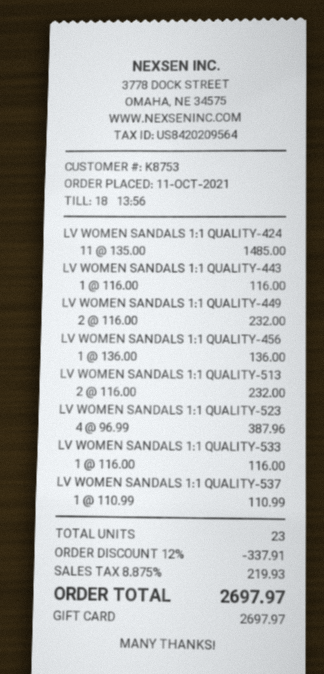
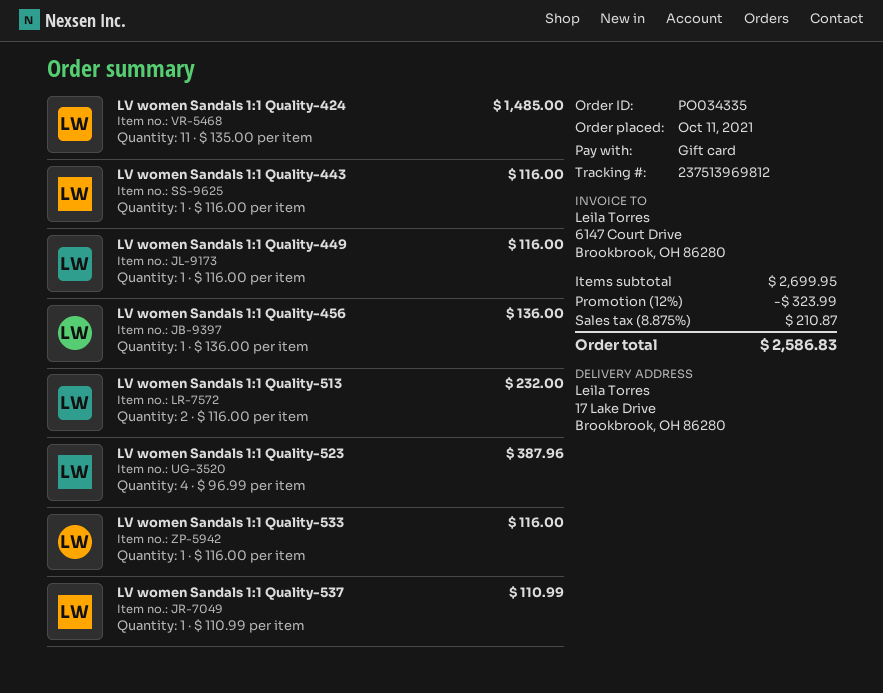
LV WOMEN SANDALS 1:1 QUALITY-449: 2 x 116.00 = 232.00 -> 1 x 116.00 = 116.00
discount: 12% = 337.91 -> 12% = 323.99
tax: 8.875% = 219.93 -> 8.875% = 210.87
total: 2697.97 -> 2586.83

